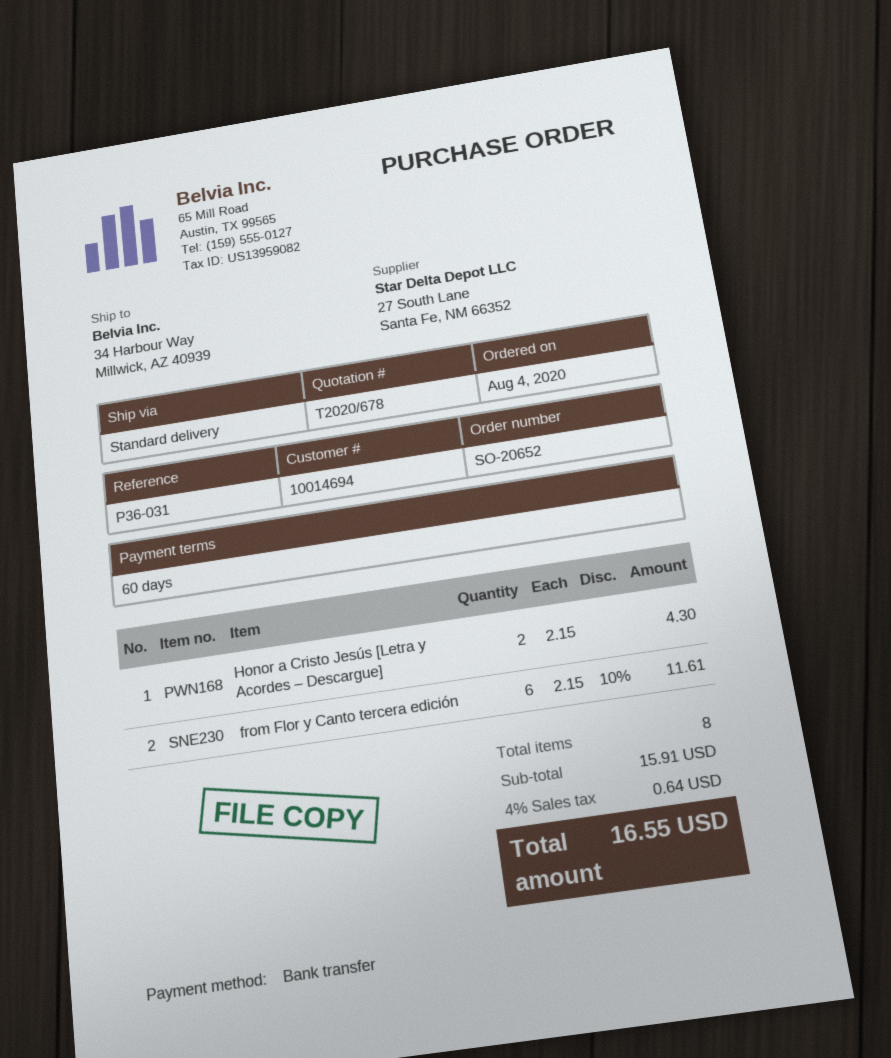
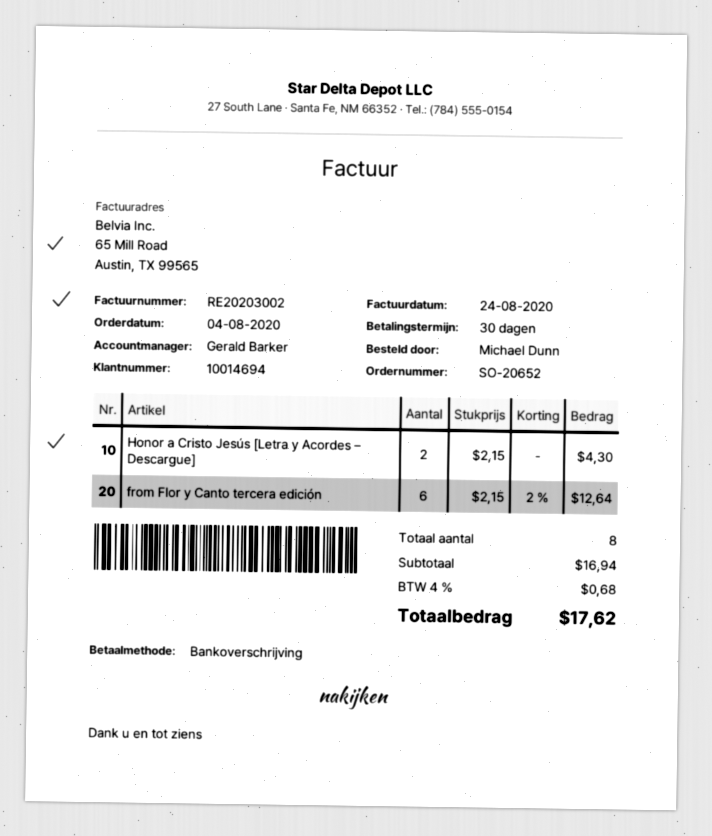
payment terms: 60 days -> 30 days
from Flor y Canto tercera edición: 6 x 2.15 - 10% = 11.61 -> 6 x 2.15 - 2% = 12.64
subtotal: 15.91 -> 16.94
tax: 4% = 0.64 -> 4% = 0.68
total: 16.55 -> 17.62

